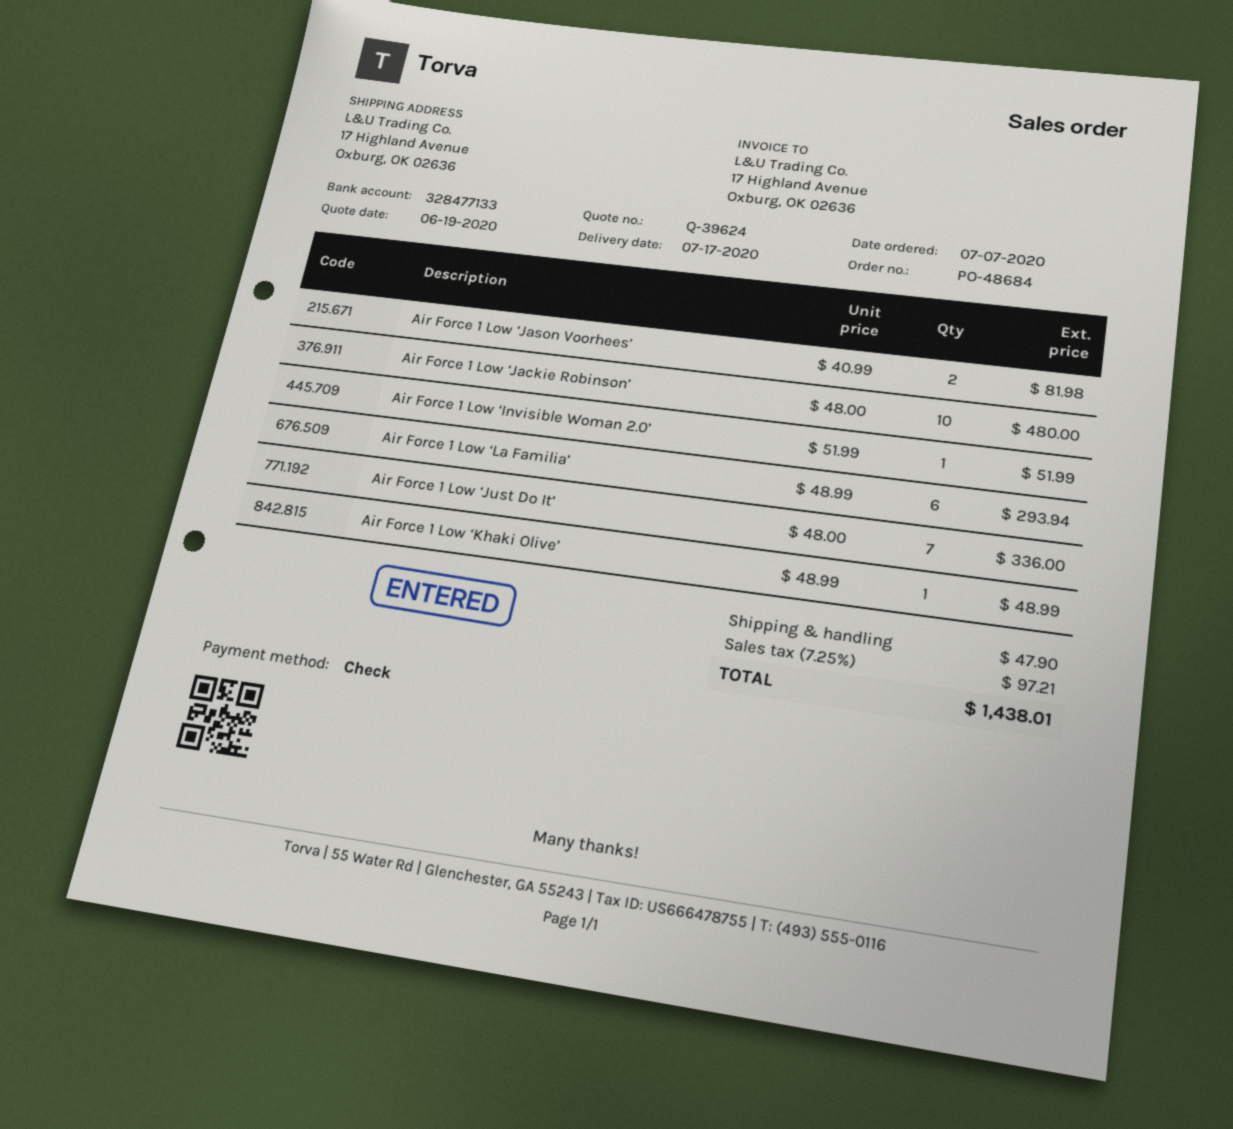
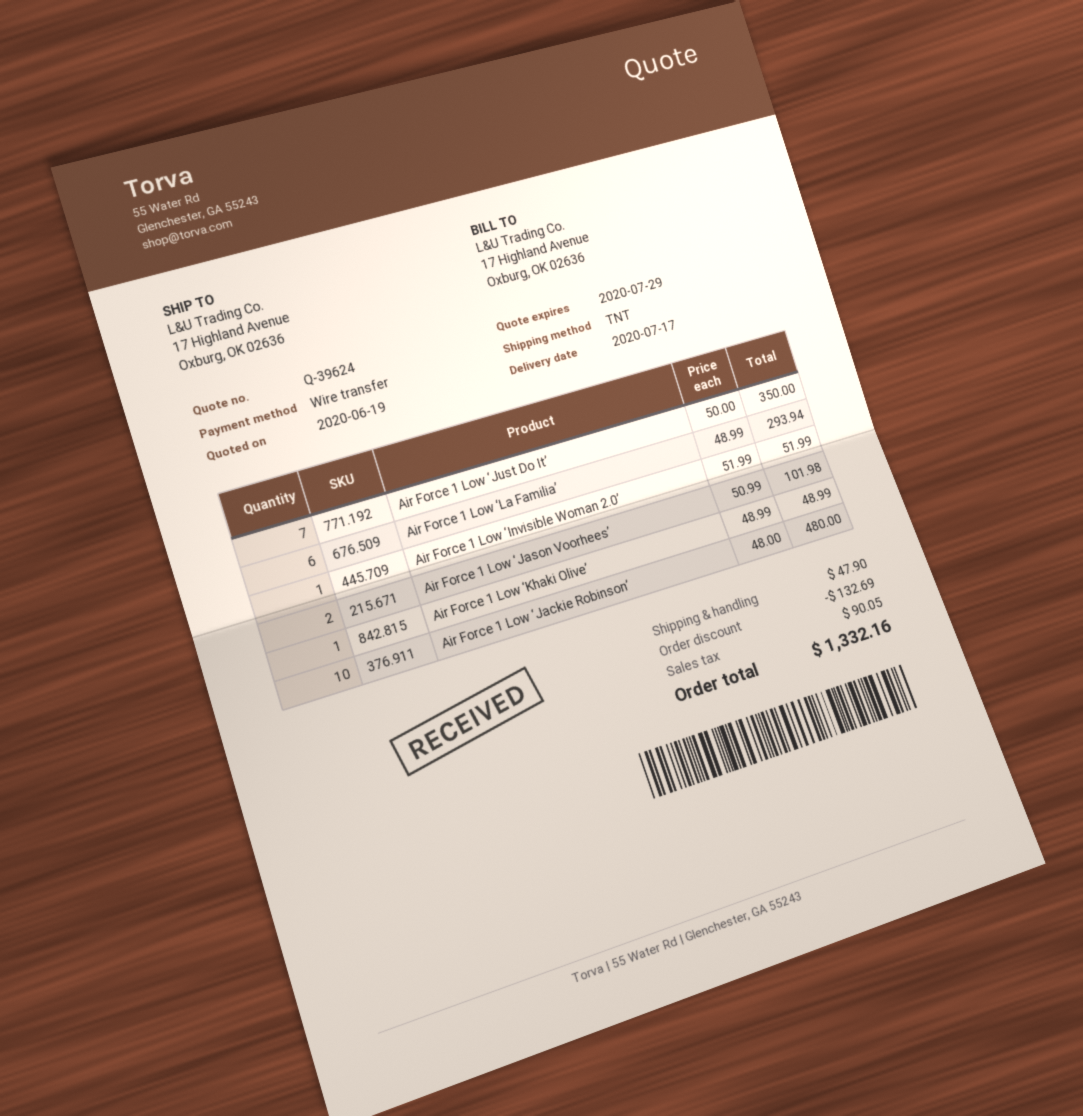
payment method: cheque -> bank transfer
Air Force 1 Low ‘Jason Voorhees’: 2 x 40.99 = 81.98 -> 2 x 50.99 = 101.98
Air Force 1 Low ‘Just Do It’: 7 x 48.00 = 336.00 -> 7 x 50.00 = 350.00
discount: none -> 132.69
tax: 97.21 -> 90.05
total: 1438.01 -> 1332.16

